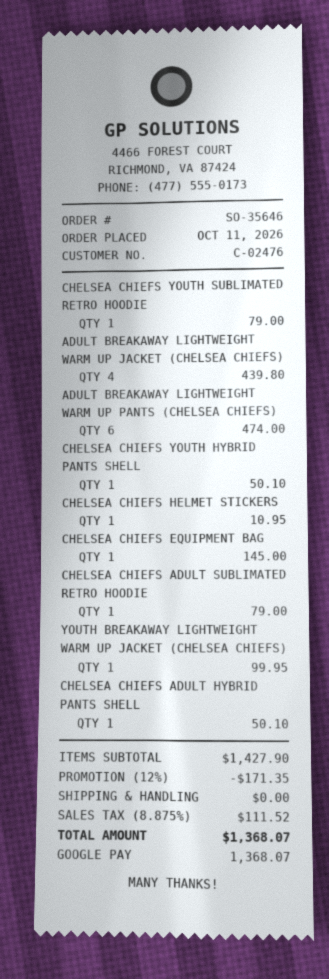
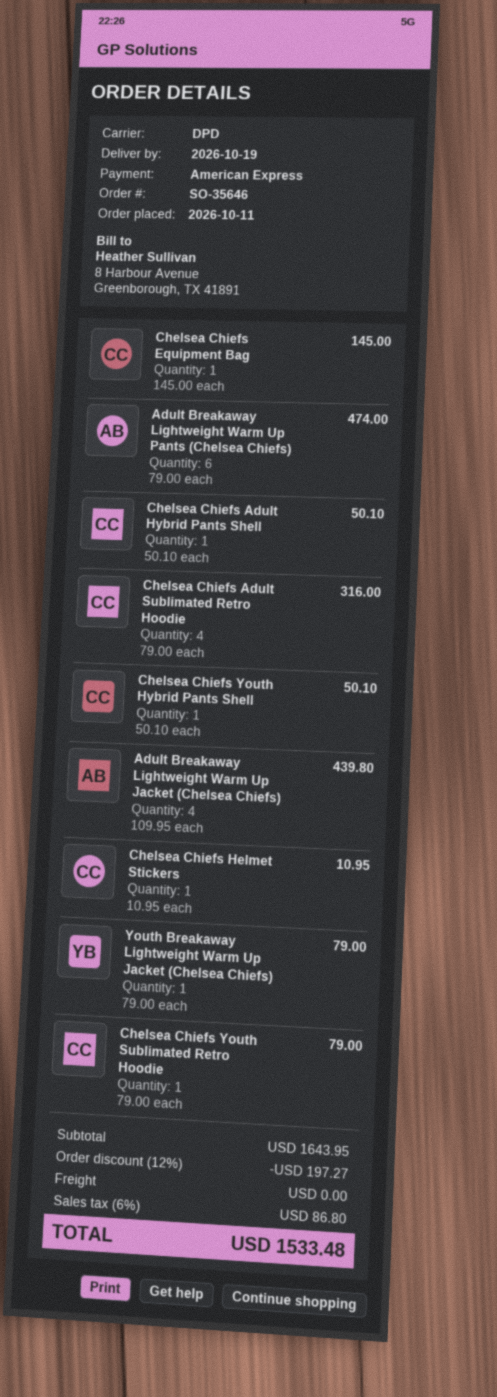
payment method: Google Pay -> American Express
CHELSEA CHIEFS ADULT SUBLIMATED RETRO HOODIE: 1 for 79.00 -> 4 for 316.00
YOUTH BREAKAWAY LIGHTWEIGHT WARM UP JACKET (CHELSEA CHIEFS): 1 for 99.95 -> 1 for 79.00
subtotal: 1427.90 -> 1643.95
discount: 12% = 171.35 -> 12% = 197.27
tax: 8.875% = 111.52 -> 6% = 86.80
total: 1368.07 -> 1533.48

